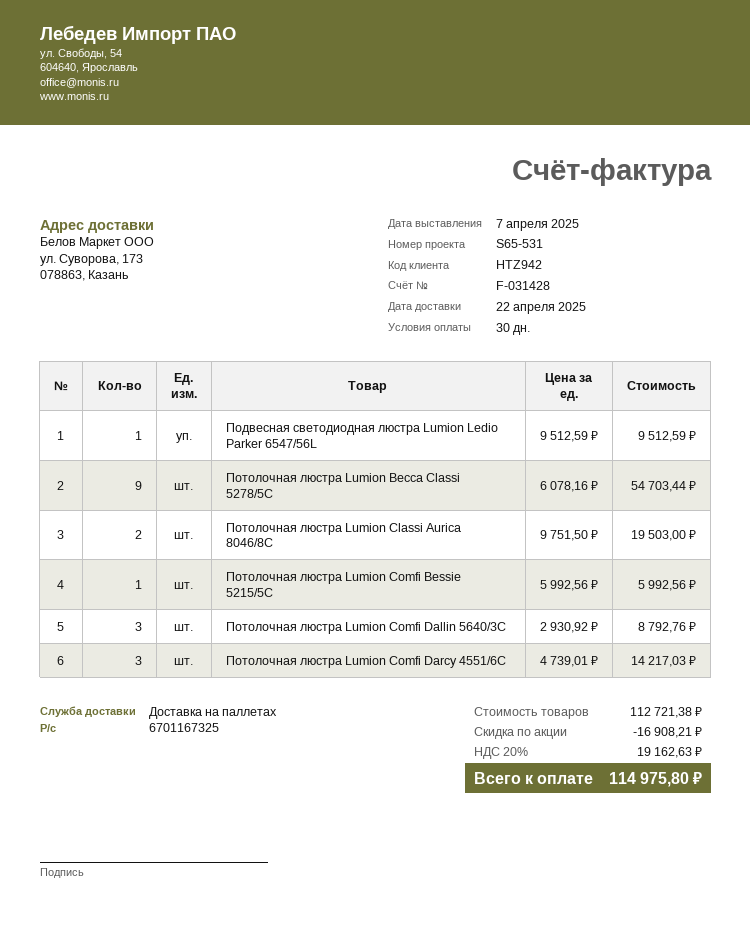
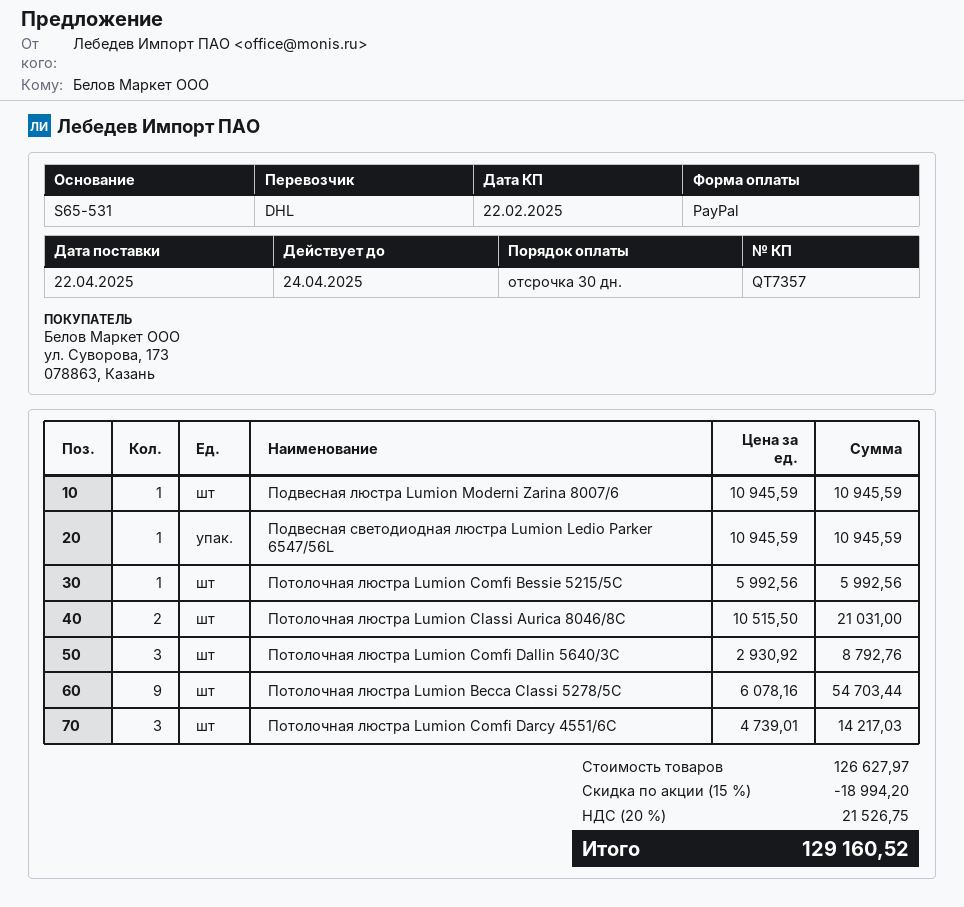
shipping method: pallet freight -> DHL
Подвесная светодиодная люстра Lumion Ledio Parker 6547/56L: 1 x 9512.59 = 9512.59 -> 1 x 10945.59 = 10945.59
Потолочная люстра Lumion Classi Aurica 8046/8C: 2 x 9751.50 = 19503.00 -> 2 x 10515.50 = 21031.00
Подвесная люстра Lumion Moderni Zarina 8007/6: none -> 1 x 10945.59 = 10945.59
subtotal: 112721.38 -> 126627.97
discount: 16908.21 -> 18994.20
tax: 20% = 19162.63 -> 20% = 21526.75
total: 114975.80 -> 129160.52

